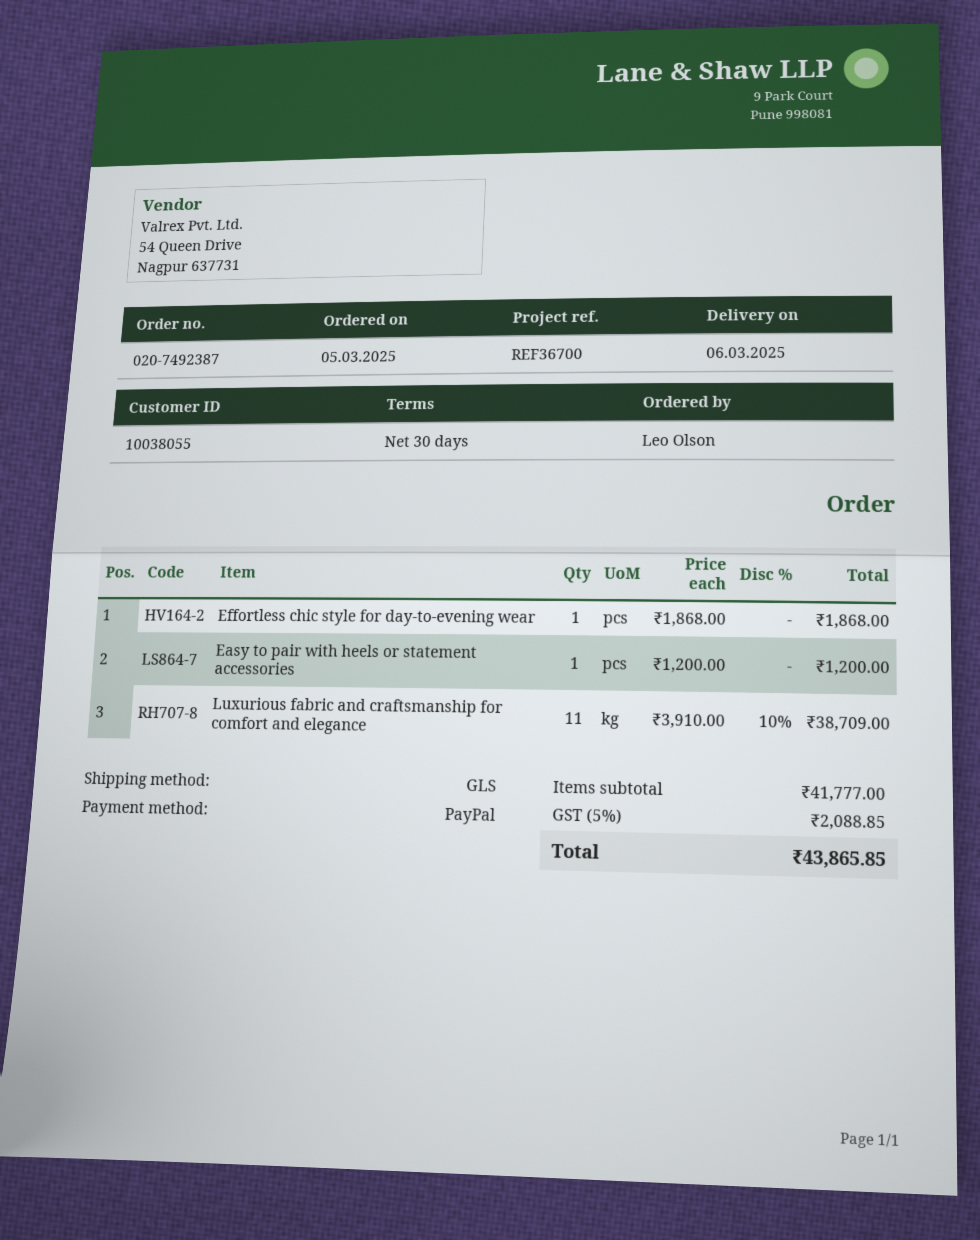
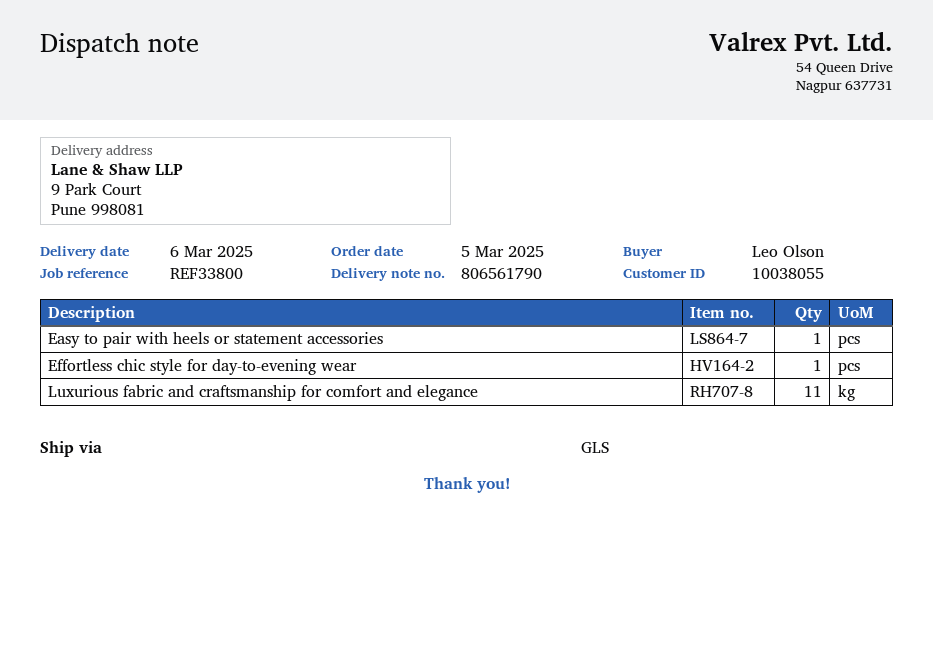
reference: REF36700 -> REF33800

